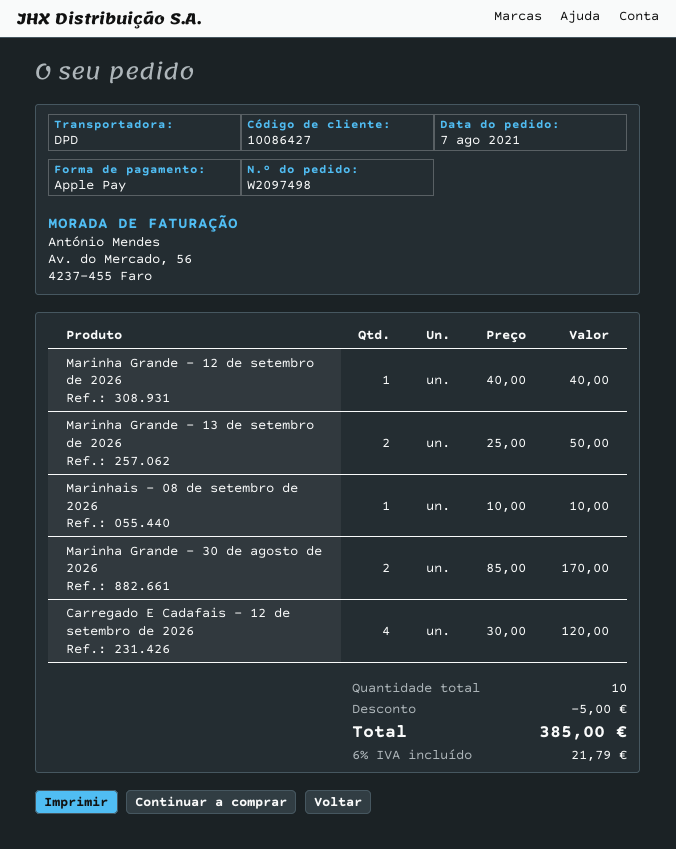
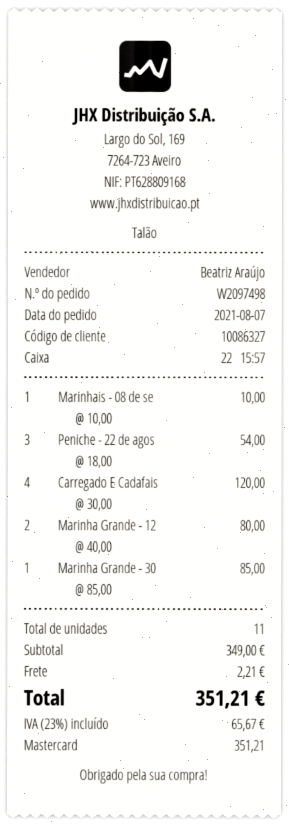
customer number: 10086427 -> 10086327
payment method: Apple Pay -> Mastercard
Marinha Grande - 12 de setembro de 2026: 1 x 40.00 = 40.00 -> 2 x 40.00 = 80.00
Marinha Grande - 13 de setembro de 2026: 2 x 25.00 = 50.00 -> none
Marinha Grande - 30 de agosto de 2026: 2 x 85.00 = 170.00 -> 1 x 85.00 = 85.00
Peniche - 22 de agos: none -> 3 x 18.00 = 54.00
total quantity: 10 -> 11
discount: 5.00 -> none
shipping: none -> 2.21
tax: 6% = 21.79 -> 23% = 65.67
total: 385.00 -> 351.21

